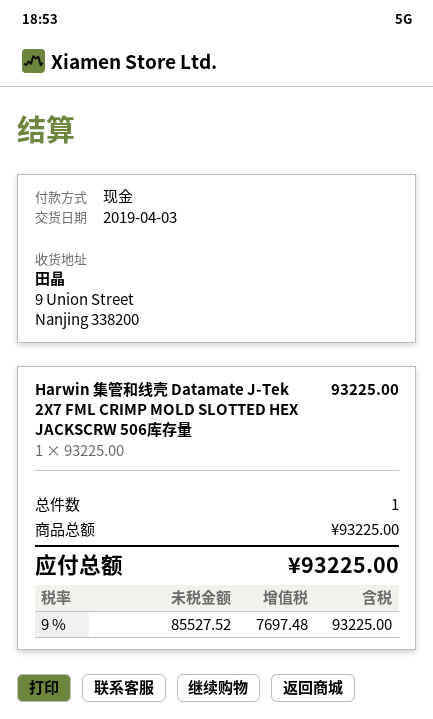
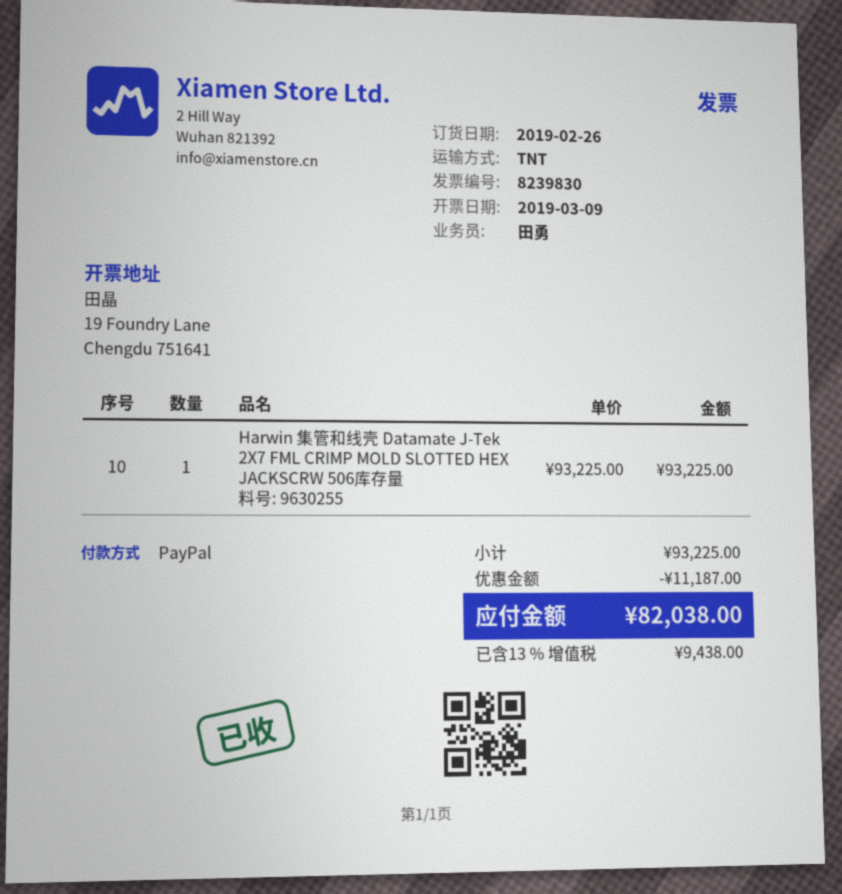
payment method: cash -> PayPal
discount: none -> 11187.00
tax: 9% = 7697.48 -> 13% = 9438.00
total: 93225.00 -> 82038.00

